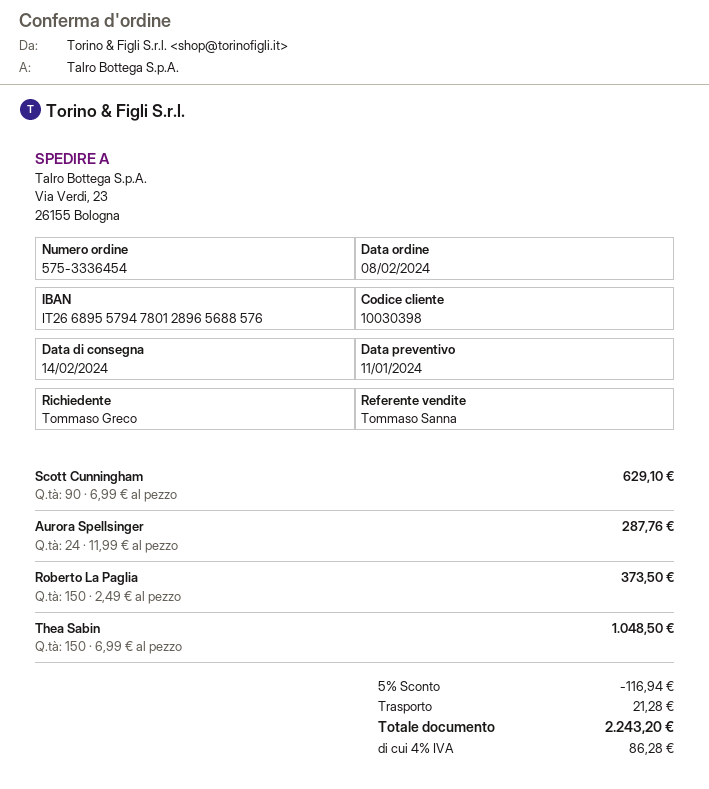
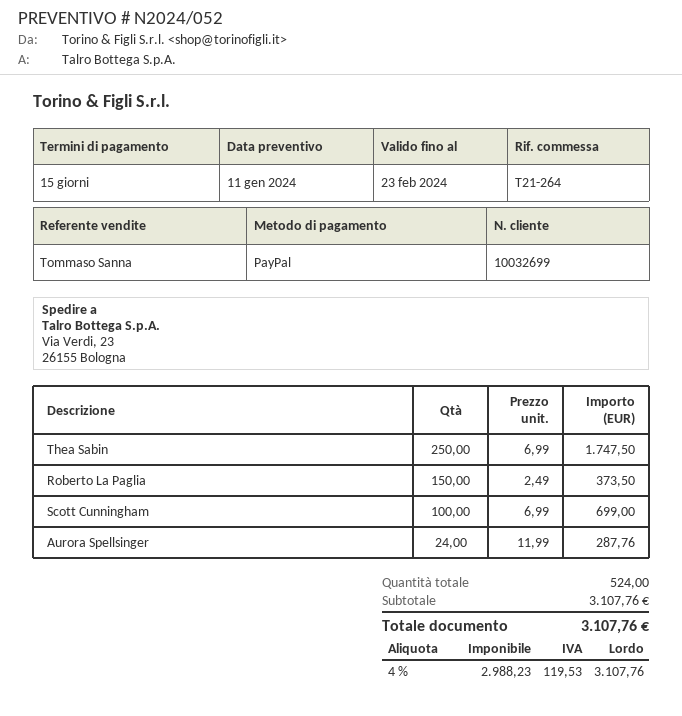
customer number: 10030398 -> 10032699
Scott Cunningham: 90 x 6.99 = 629.10 -> 100 x 6.99 = 699.00
Thea Sabin: 150 x 6.99 = 1048.50 -> 250 x 6.99 = 1747.50
discount: 5% = 116.94 -> none
shipping: 21.28 -> none
tax: 4% = 86.28 -> 4% = 119.53
total: 2243.20 -> 3107.76

